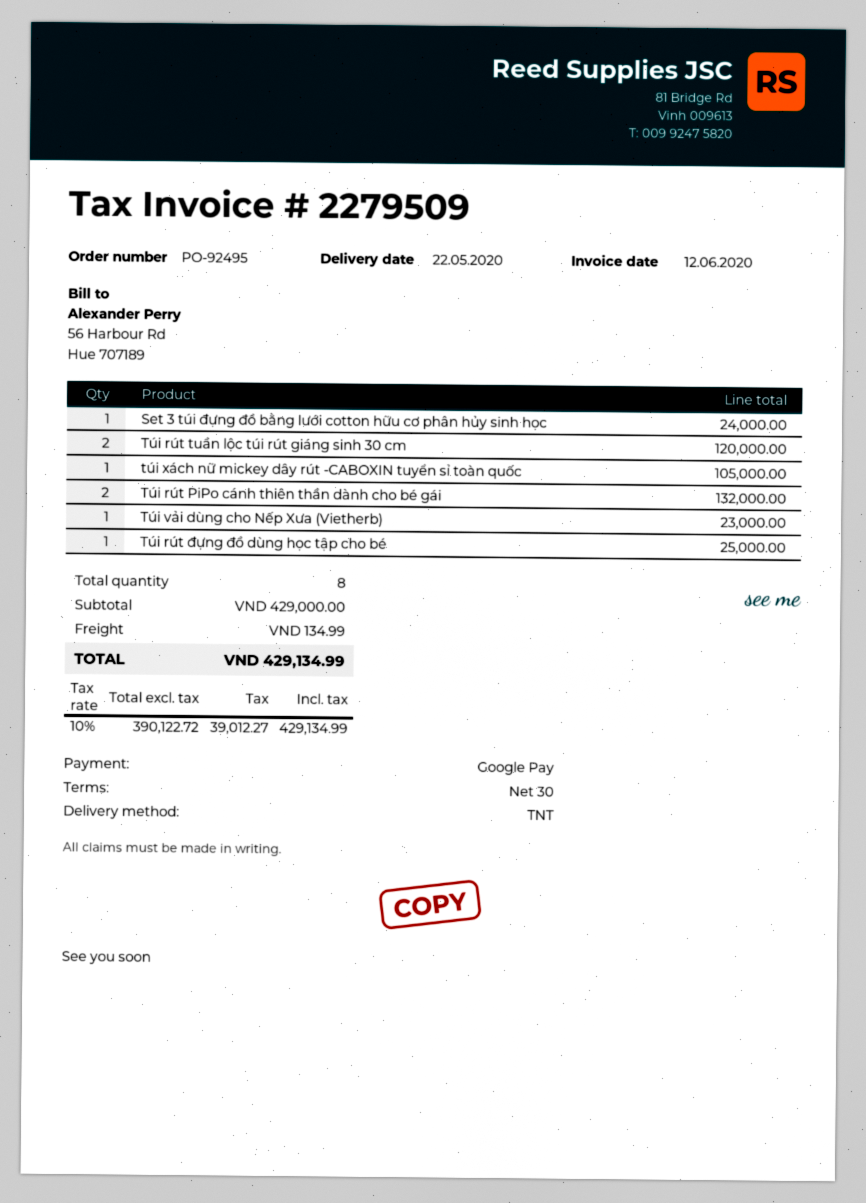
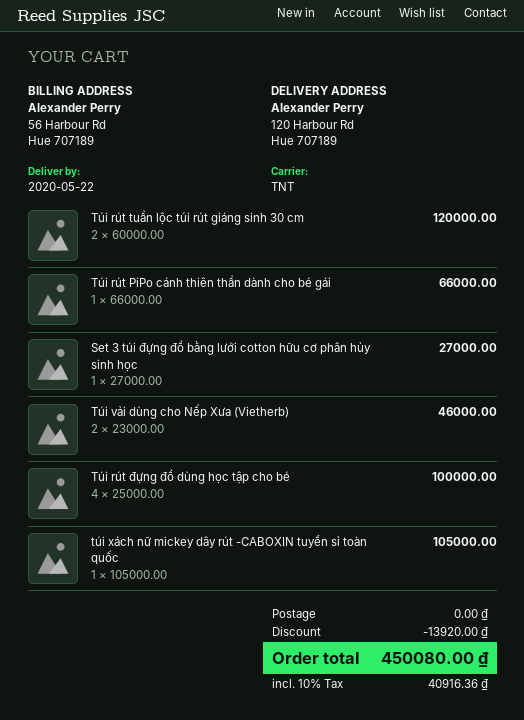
Set 3 túi đựng đồ bằng lưới cotton hữu cơ phân hủy sinh học: 1 for 24000.00 -> 1 for 27000.00
Túi rút PiPo cánh thiên thần dành cho bé gái: 2 for 132000.00 -> 1 for 66000.00
Túi vải dùng cho Nếp Xưa (Vietherb): 1 for 23000.00 -> 2 for 46000.00
Túi rút đựng đồ dùng học tập cho bé: 1 for 25000.00 -> 4 for 100000.00
discount: none -> 13920.00
shipping: 134.99 -> 0.00
tax: 10% = 39012.27 -> 10% = 40916.36
total: 429134.99 -> 450080.00

